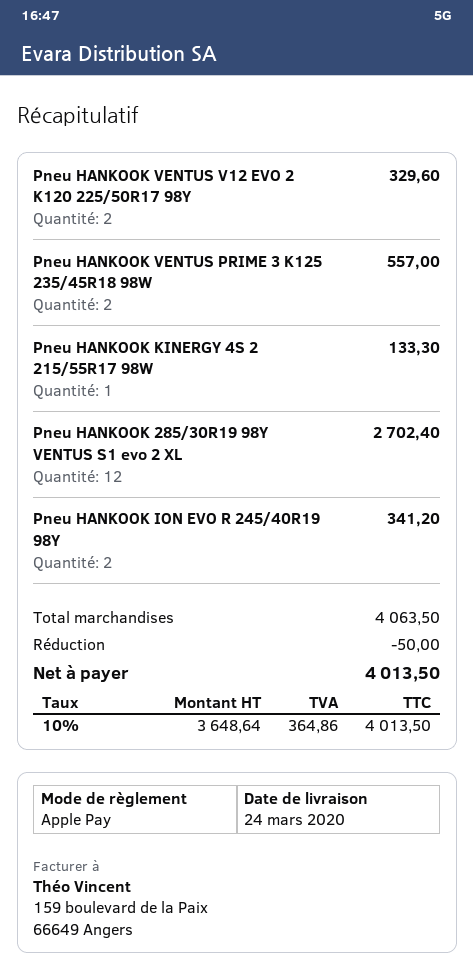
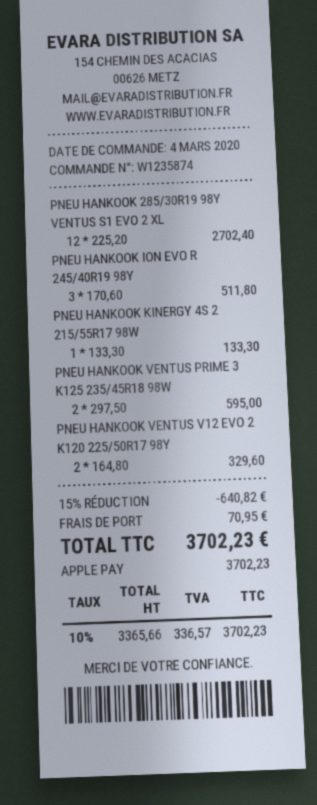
Pneu HANKOOK VENTUS PRIME 3 K125 235/45R18 98W: 2 for 557.00 -> 2 for 595.00
Pneu HANKOOK ION EVO R 245/40R19 98Y: 2 for 341.20 -> 3 for 511.80
discount: 50.00 -> 640.82
shipping: none -> 70.95
net: 3648.64 -> 3365.66
tax: 10% = 364.86 -> 10% = 336.57
total: 4013.50 -> 3702.23

